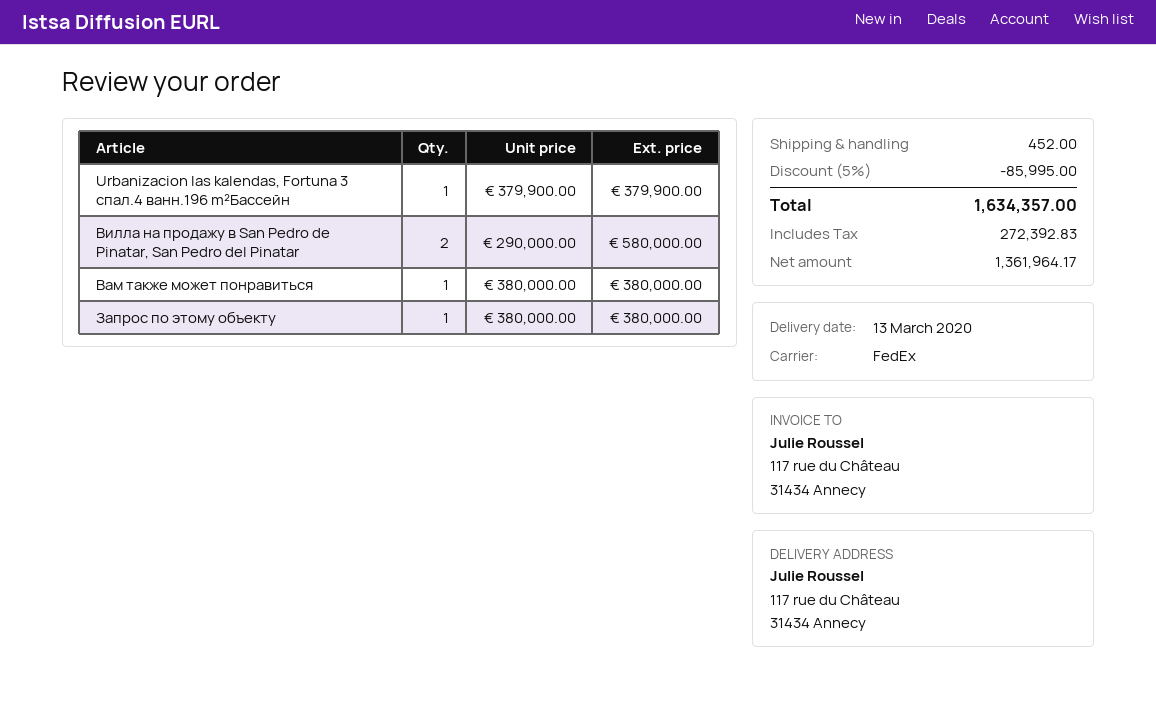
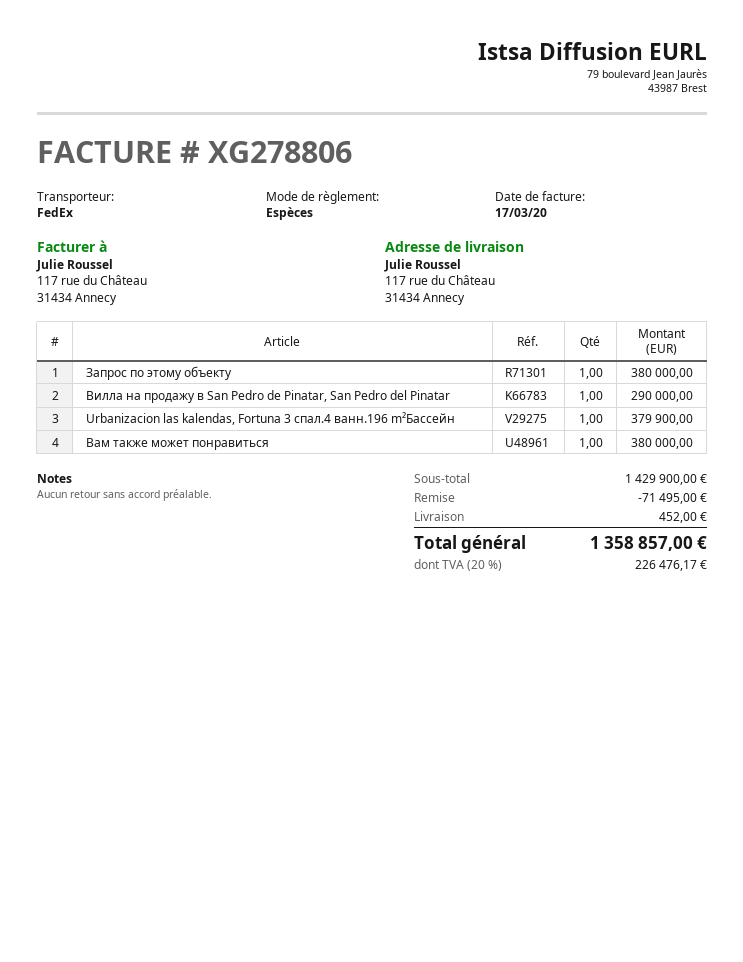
Вилла на продажу в San Pedro de Pinatar, San Pedro del Pinatar: 2 for 580000.00 -> 1 for 290000.00
discount: 85995.00 -> 71495.00
tax: 272392.83 -> 226476.17
total: 1634357.00 -> 1358857.00

